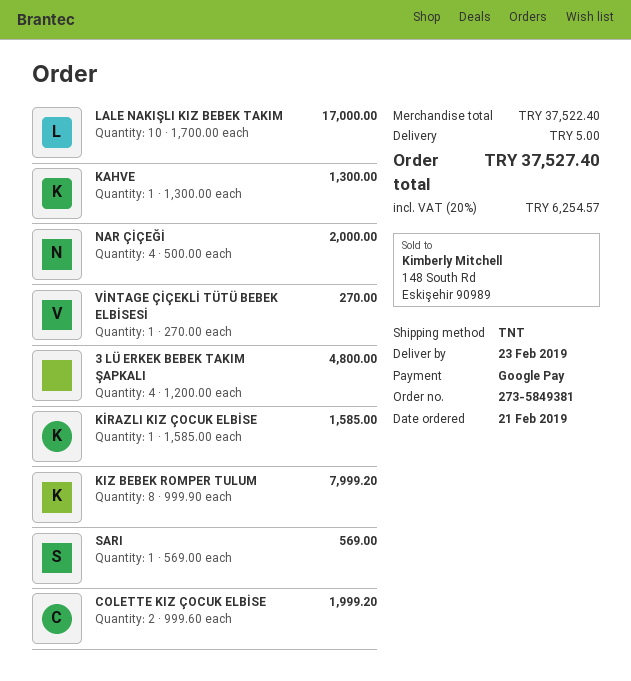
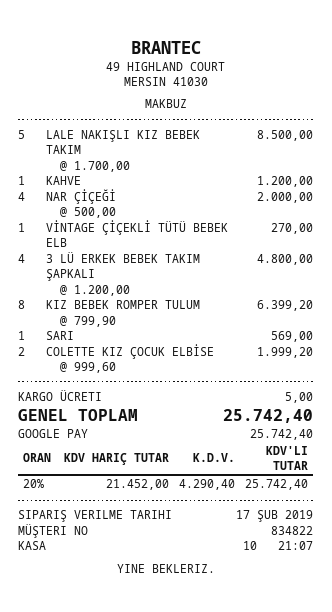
order date: 2019-02-21 -> 2019-02-17
LALE NAKIŞLI KIZ BEBEK TAKIM: 10 x 1700.00 = 17000.00 -> 5 x 1700.00 = 8500.00
KAHVE: 1 x 1300.00 = 1300.00 -> 1 x 1200.00 = 1200.00
KİRAZLI KIZ ÇOCUK ELBİSE: 1 x 1585.00 = 1585.00 -> none
KIZ BEBEK ROMPER TULUM: 8 x 999.90 = 7999.20 -> 8 x 799.90 = 6399.20
tax: 20% = 6254.57 -> 20% = 4290.40
total: 37527.40 -> 25742.40

